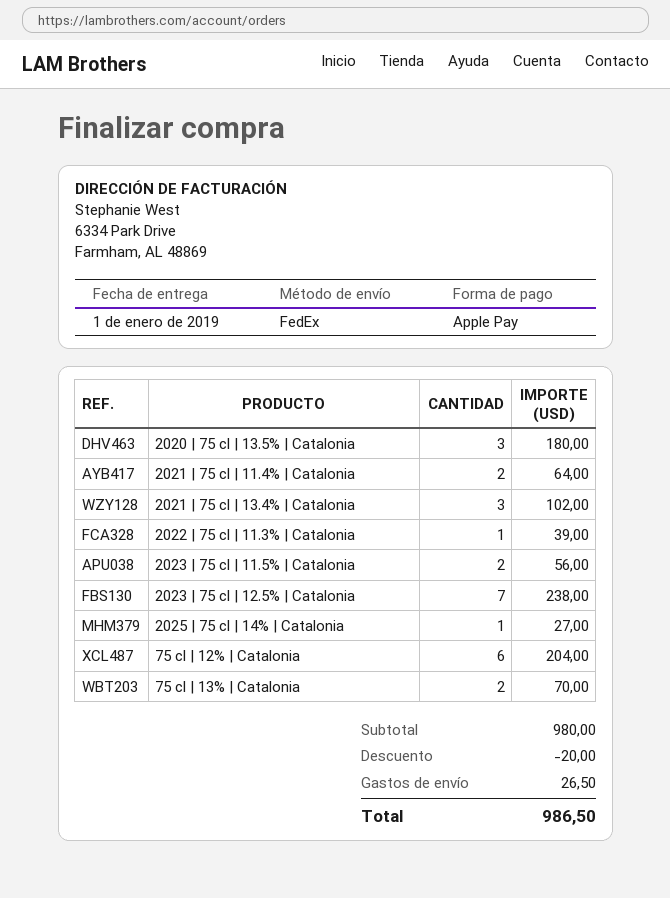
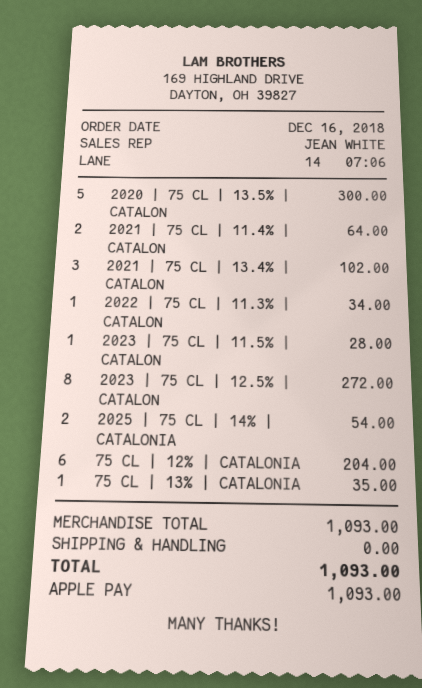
2020 | 75 cl | 13.5% | Catalonia: 3 for 180.00 -> 5 for 300.00
2022 | 75 cl | 11.3% | Catalonia: 1 for 39.00 -> 1 for 34.00
2023 | 75 cl | 11.5% | Catalonia: 2 for 56.00 -> 1 for 28.00
2023 | 75 cl | 12.5% | Catalonia: 7 for 238.00 -> 8 for 272.00
2025 | 75 cl | 14% | Catalonia: 1 for 27.00 -> 2 for 54.00
75 cl | 13% | Catalonia: 2 for 70.00 -> 1 for 35.00
subtotal: 980.00 -> 1093.00
discount: 20.00 -> none
shipping: 26.50 -> 0.00
total: 986.50 -> 1093.00

